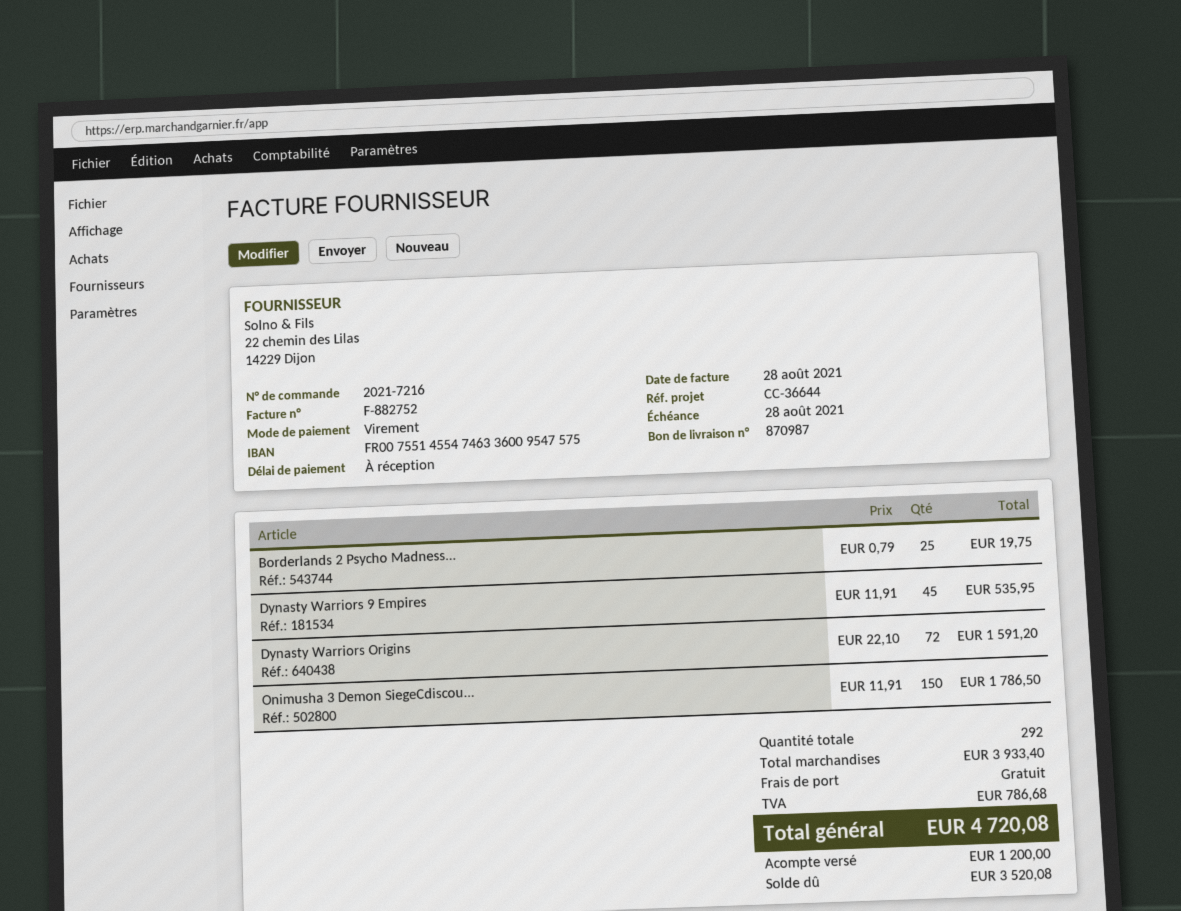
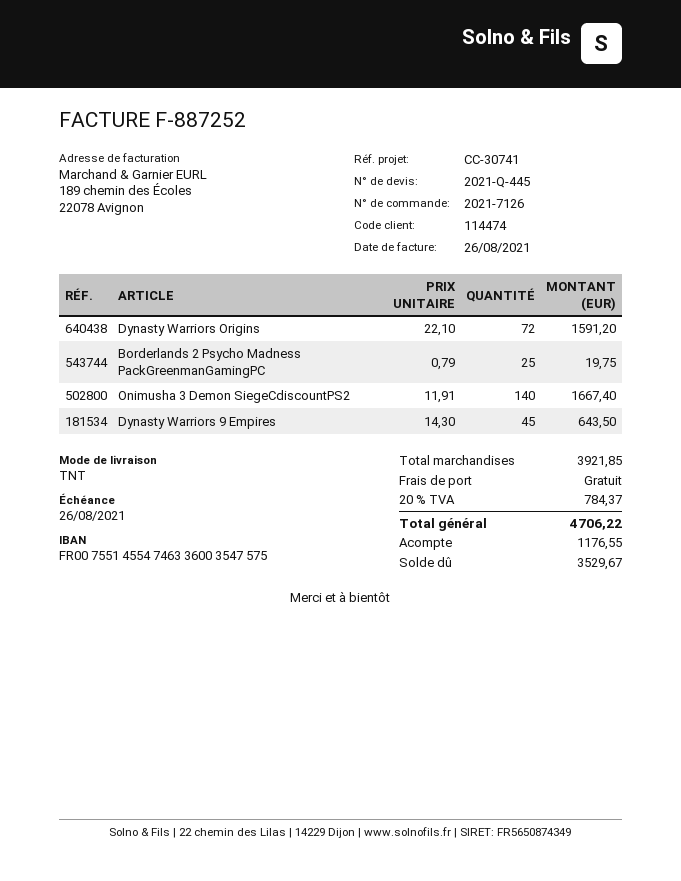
order number: 2021-7216 -> 2021-7126
invoice number: F-882752 -> F-887252
invoice date: 2021-08-28 -> 2021-08-26
due date: 2021-08-28 -> 2021-08-26
reference: CC-36644 -> CC-30741
bank account: FR0075514554746336009547575 -> FR0075514554746336003547575
Dynasty Warriors 9 Empires: 45 x 11.91 = 535.95 -> 45 x 14.30 = 643.50
Onimusha 3 Demon SiegeCdiscou...: 150 x 11.91 = 1786.50 -> 140 x 11.91 = 1667.40
subtotal: 3933.40 -> 3921.85
tax: 786.68 -> 784.37
total: 4720.08 -> 4706.22
deposit: 1200.00 -> 1176.55
balance: 3520.08 -> 3529.67

